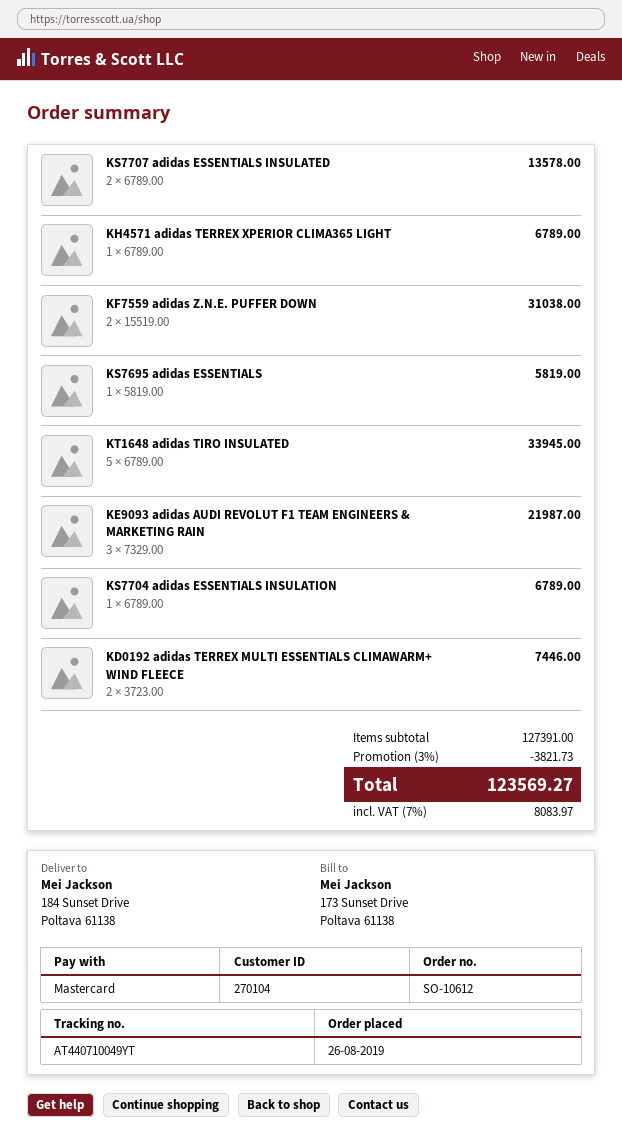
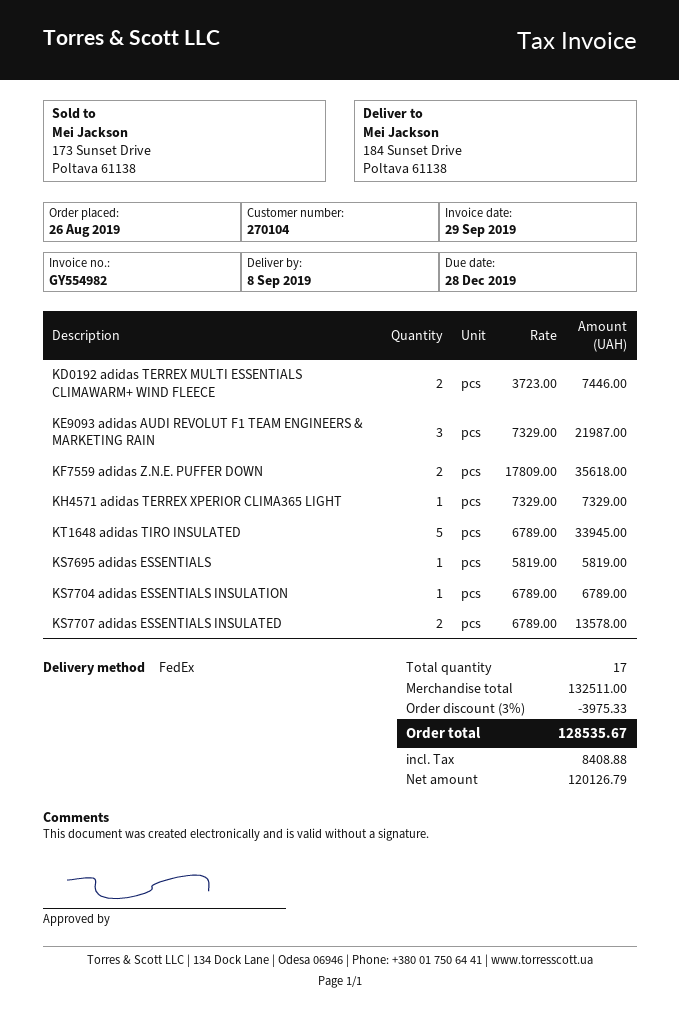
KH4571 adidas TERREX XPERIOR CLIMA365 LIGHT: 1 x 6789.00 = 6789.00 -> 1 x 7329.00 = 7329.00
KF7559 adidas Z.N.E. PUFFER DOWN: 2 x 15519.00 = 31038.00 -> 2 x 17809.00 = 35618.00
subtotal: 127391.00 -> 132511.00
discount: 3% = 3821.73 -> 3% = 3975.33
tax: 8083.97 -> 8408.88
total: 123569.27 -> 128535.67

